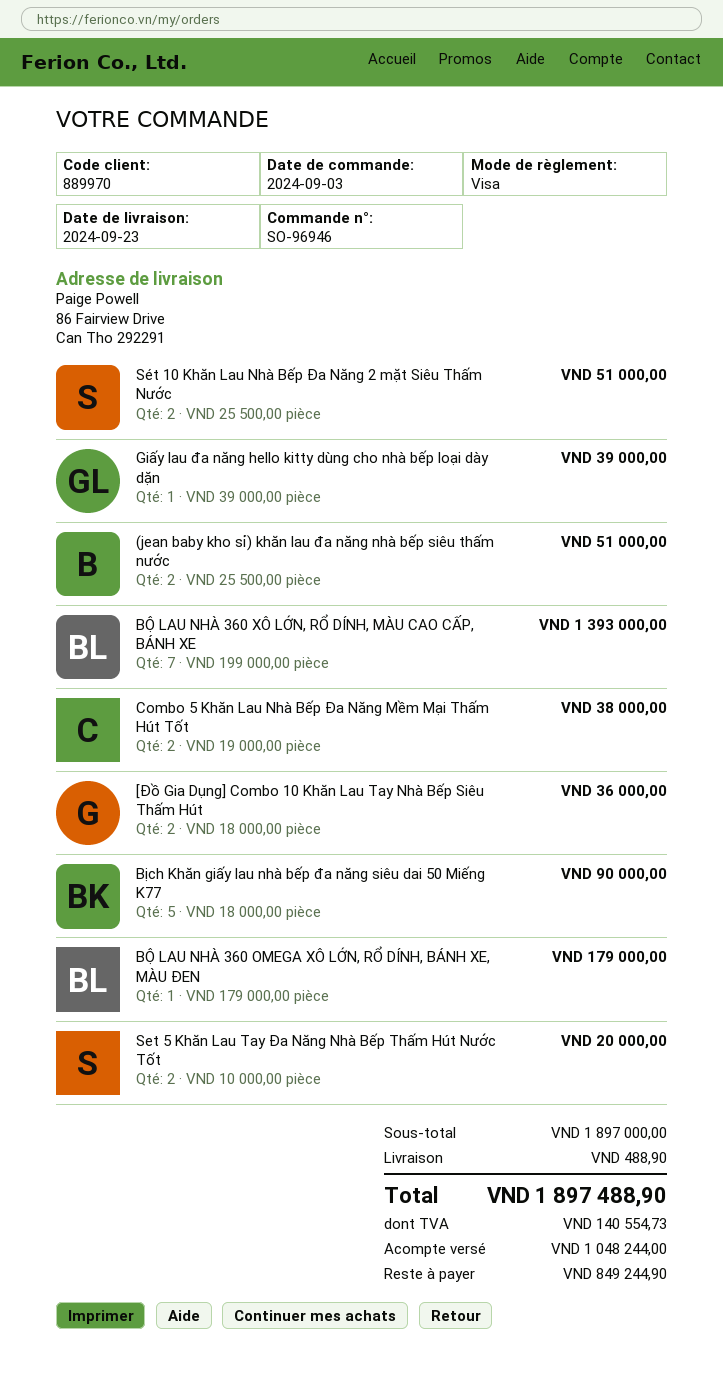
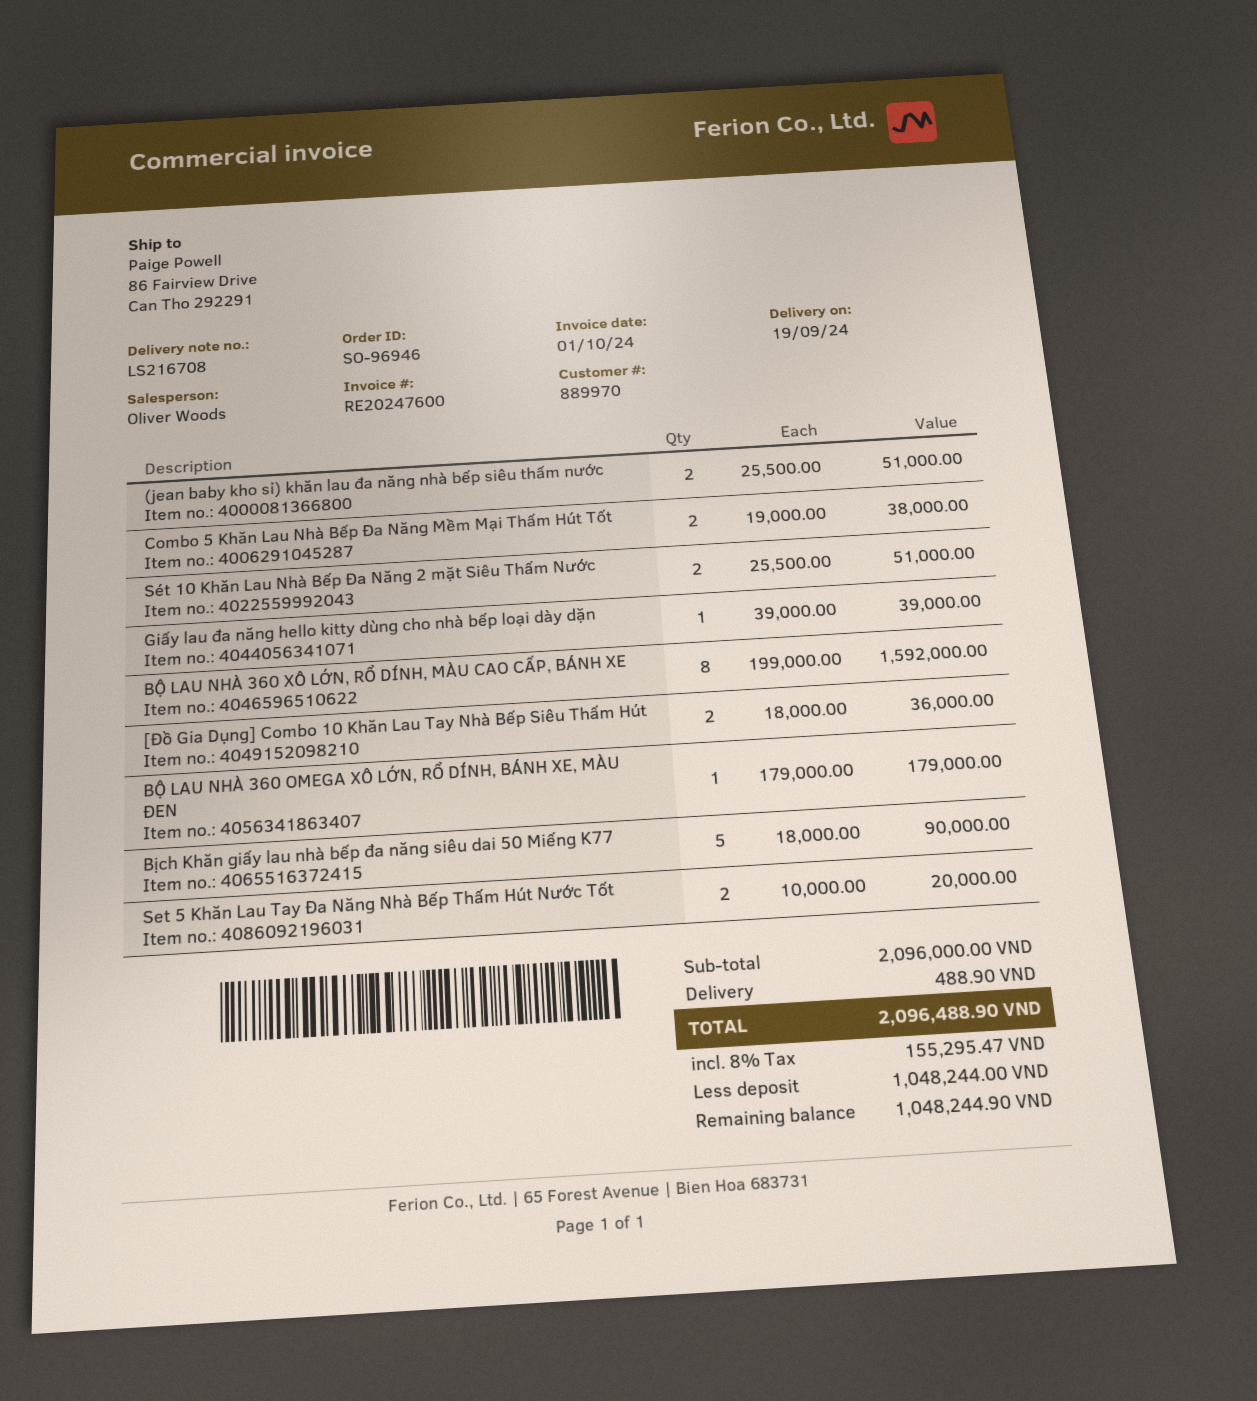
delivery date: 2024-09-23 -> 2024-09-19
BỘ LAU NHÀ 360 XÔ LỚN, RỔ DÍNH, MÀU CAO CẤP, BÁNH XE: 7 x 199000.00 = 1393000.00 -> 8 x 199000.00 = 1592000.00
subtotal: 1897000.00 -> 2096000.00
tax: 140554.73 -> 155295.47
total: 1897488.90 -> 2096488.90
balance: 849244.90 -> 1048244.90

